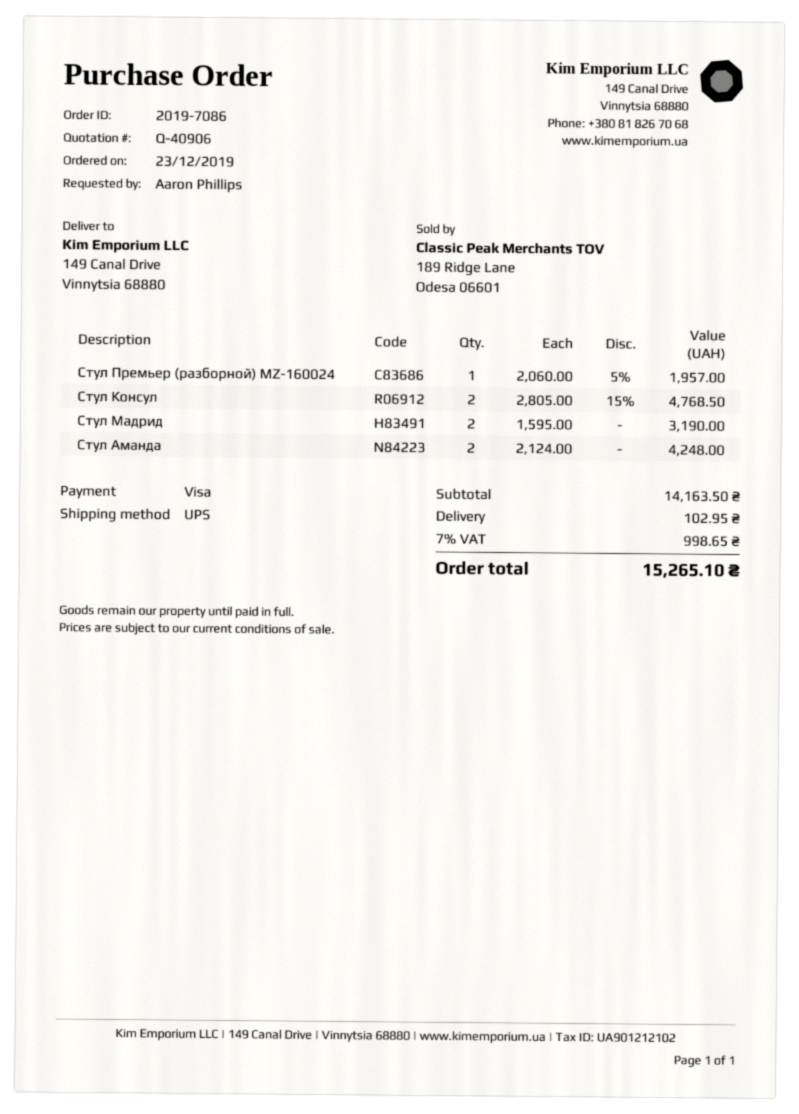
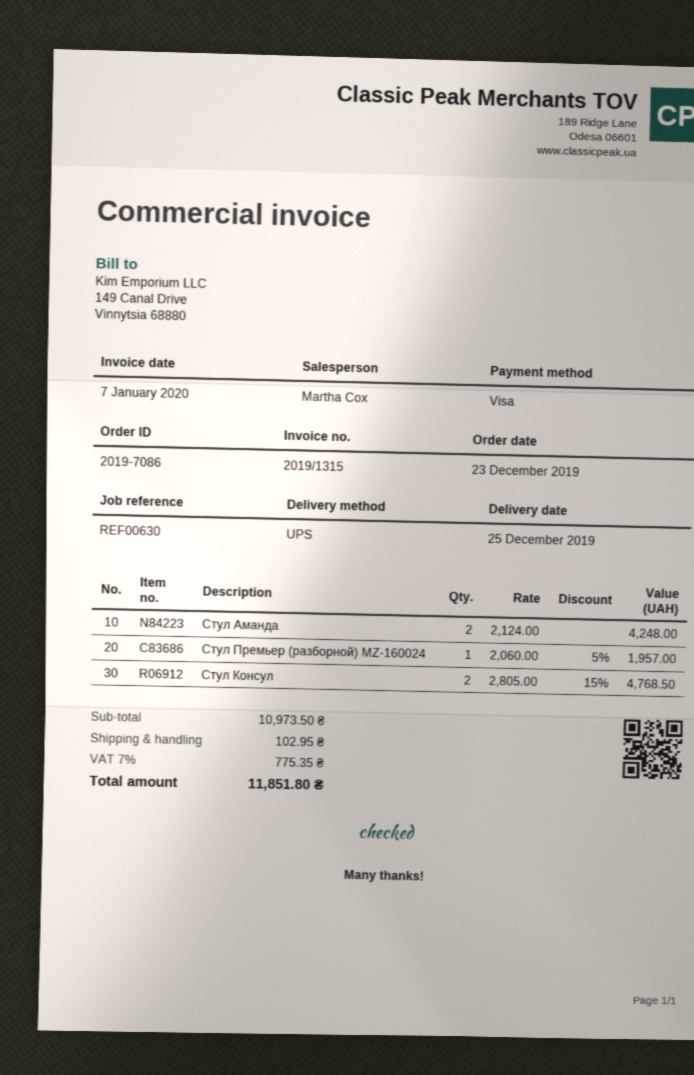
Стул Мадрид: 2 x 1595.00 = 3190.00 -> none
subtotal: 14163.50 -> 10973.50
tax: 7% = 998.65 -> 7% = 775.35
total: 15265.10 -> 11851.80

